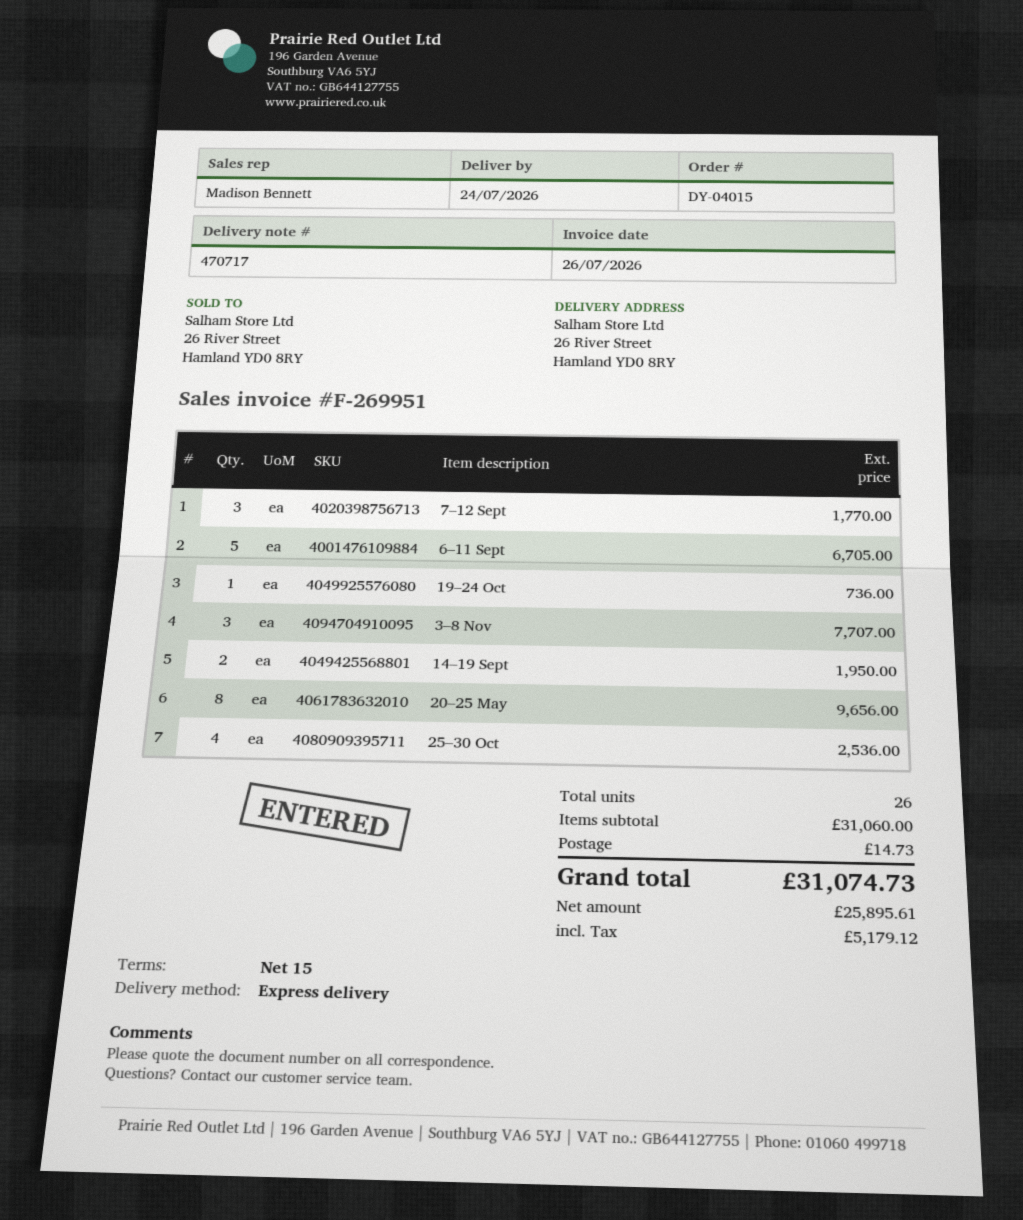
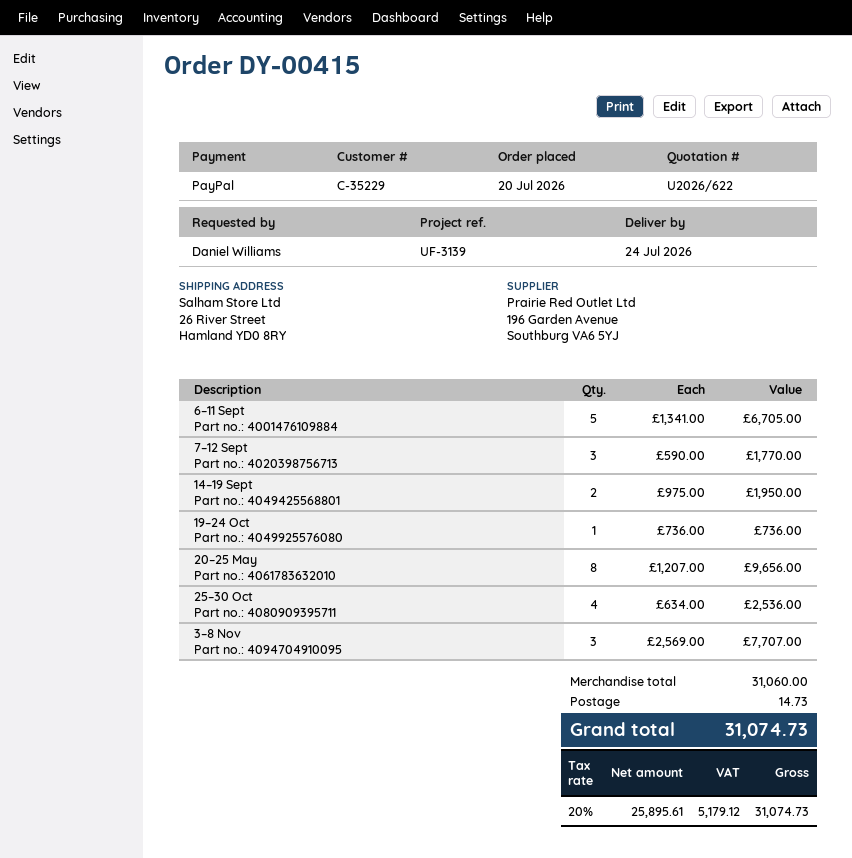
order number: DY-04015 -> DY-00415

